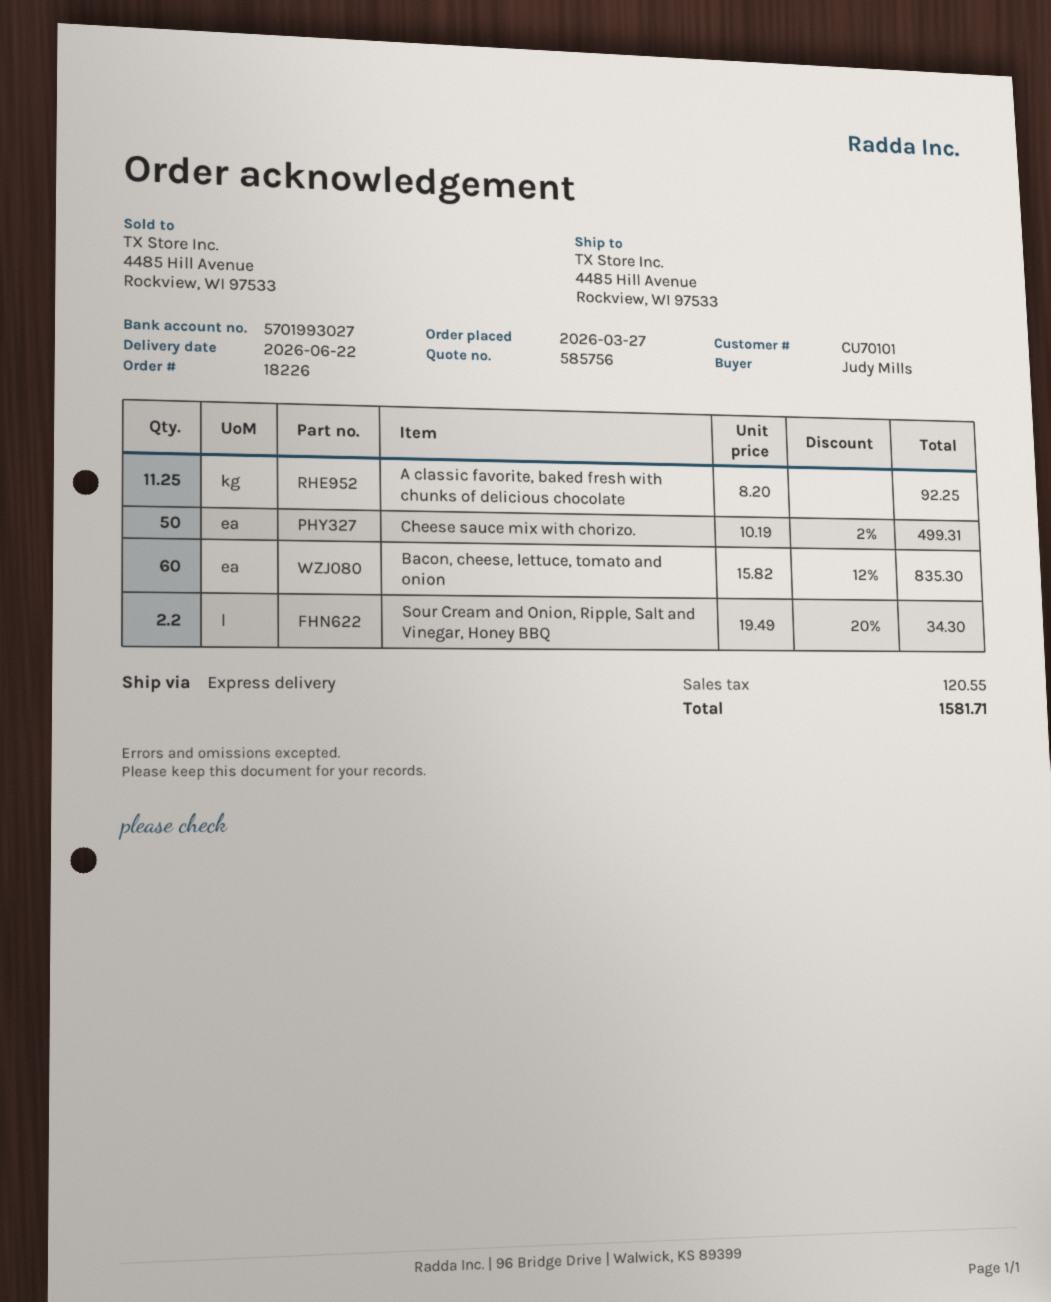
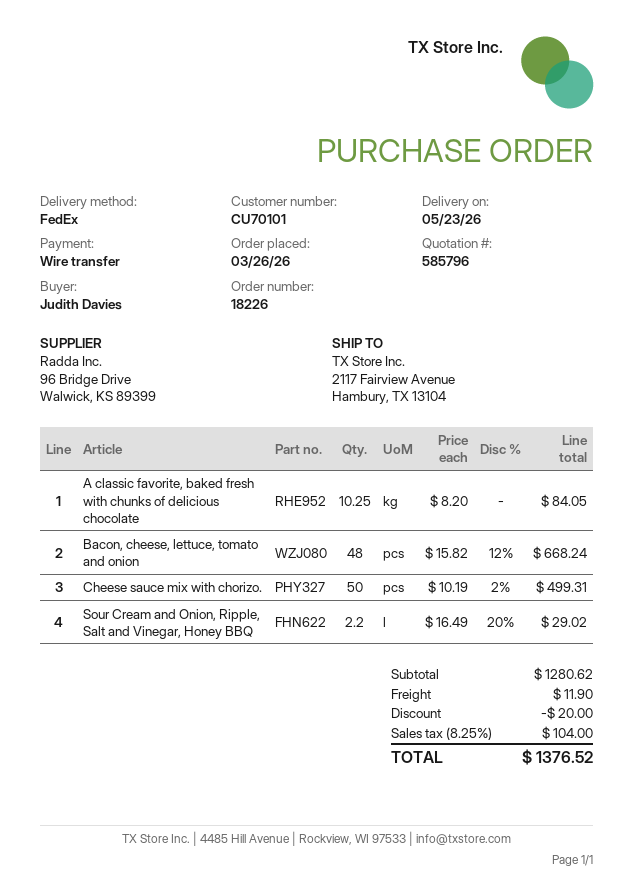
quote number: 585756 -> 585796
order date: 2026-03-27 -> 2026-03-26
delivery date: 2026-06-22 -> 2026-05-23
ordered by: Judy Mills -> Judith Davies
shipping method: express -> FedEx
ship to: 4485 Hill Avenue, Rockview, WI 97533 -> 2117 Fairview Avenue, Hambury, TX 13104
A classic favorite, baked fresh with chunks of delicious chocolate: 11.25 x 8.20 = 92.25 -> 10.25 x 8.20 = 84.05
Bacon, cheese, lettuce, tomato and onion: 60 x 15.82 - 12% = 835.30 -> 48 x 15.82 - 12% = 668.24
Sour Cream and Onion, Ripple, Salt and Vinegar, Honey BBQ: 2.2 x 19.49 - 20% = 34.30 -> 2.2 x 16.49 - 20% = 29.02
discount: none -> 20.00
shipping: none -> 11.90
tax: 120.55 -> 104.00
total: 1581.71 -> 1376.52

